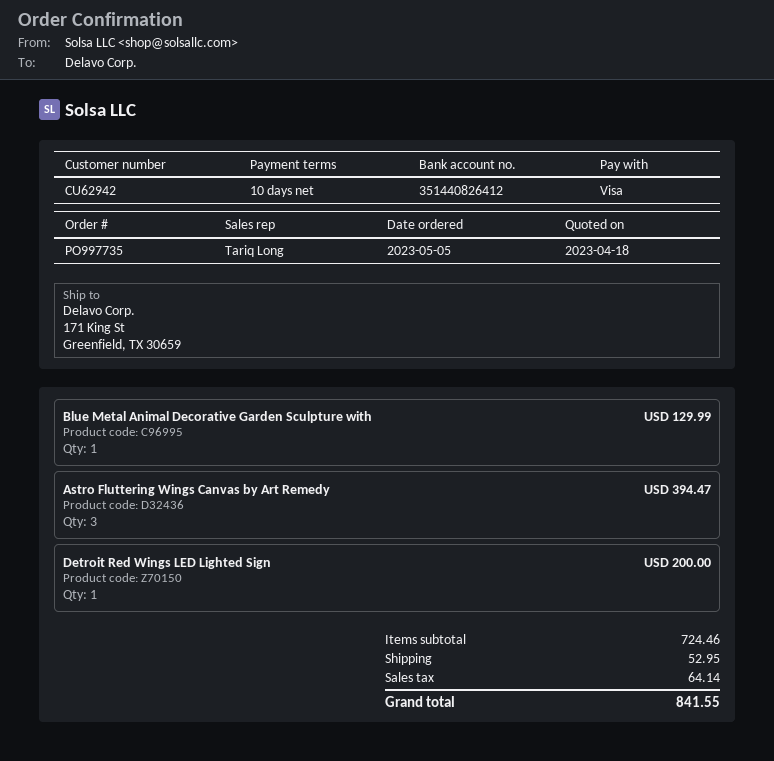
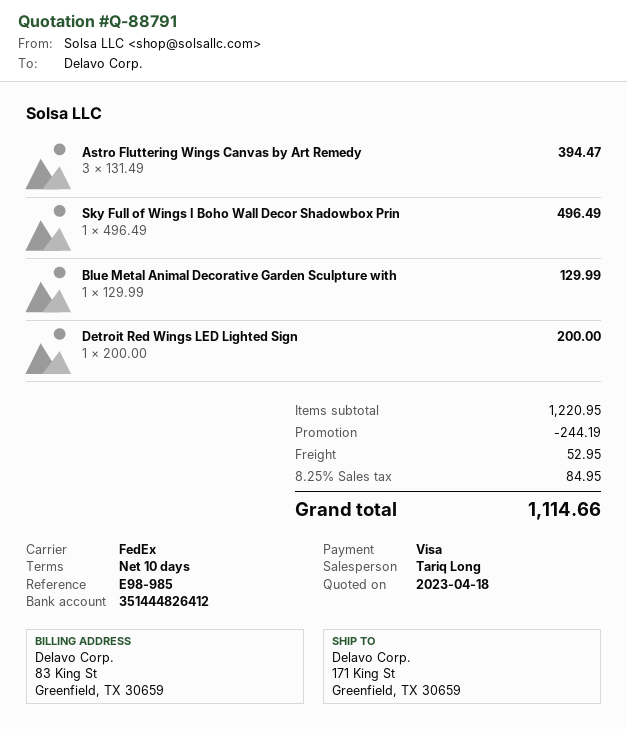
bank account: 351440826412 -> 351444826412
Sky Full of Wings I Boho Wall Decor Shadowbox Prin: none -> 1 for 496.49
subtotal: 724.46 -> 1220.95
discount: none -> 244.19
tax: 64.14 -> 84.95
total: 841.55 -> 1114.66

